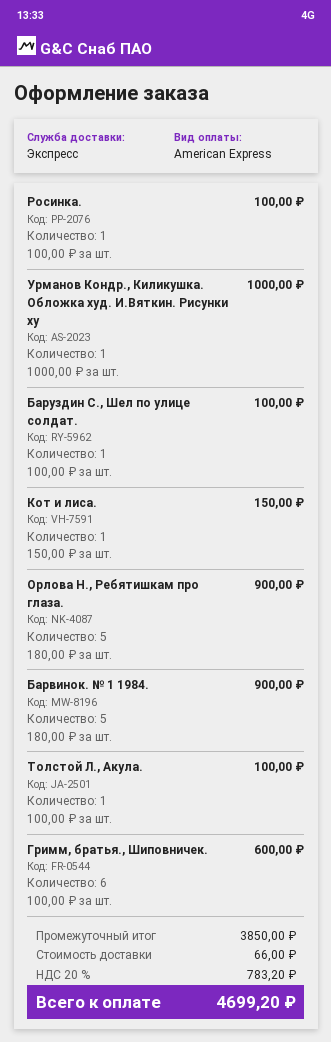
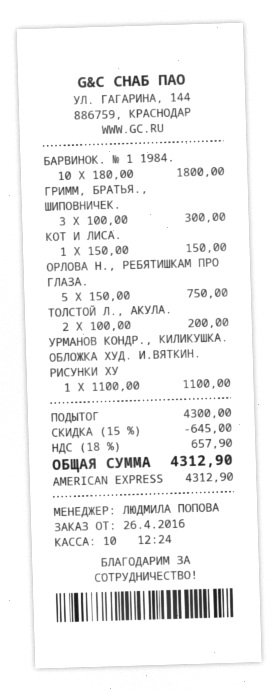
Росинка.: 1 x 100.00 = 100.00 -> none
Урманов Кондр., Киликушка. Обложка худ. И.Вяткин. Рисунки ху: 1 x 1000.00 = 1000.00 -> 1 x 1100.00 = 1100.00
Баруздин С., Шел по улице солдат.: 1 x 100.00 = 100.00 -> none
Орлова Н., Ребятишкам про глаза.: 5 x 180.00 = 900.00 -> 5 x 150.00 = 750.00
Барвинок. № 1 1984.: 5 x 180.00 = 900.00 -> 10 x 180.00 = 1800.00
Толстой Л., Акула.: 1 x 100.00 = 100.00 -> 2 x 100.00 = 200.00
Гримм, братья., Шиповничек.: 6 x 100.00 = 600.00 -> 3 x 100.00 = 300.00
subtotal: 3850.00 -> 4300.00
discount: none -> 15% = 645.00
shipping: 66.00 -> none
tax: 20% = 783.20 -> 18% = 657.90
total: 4699.20 -> 4312.90

